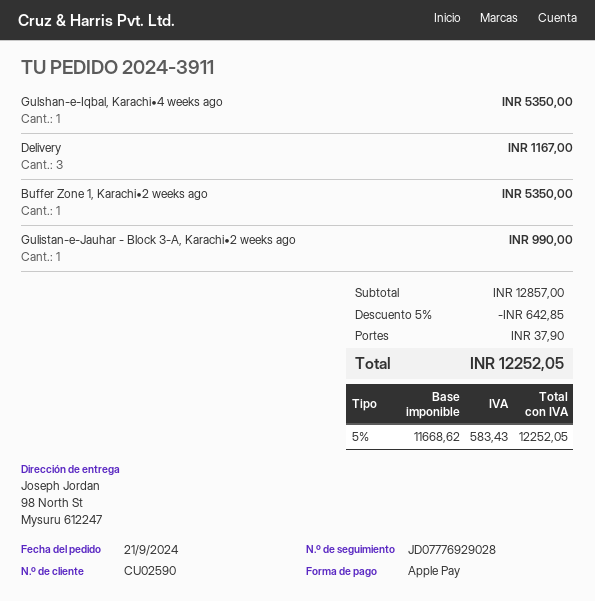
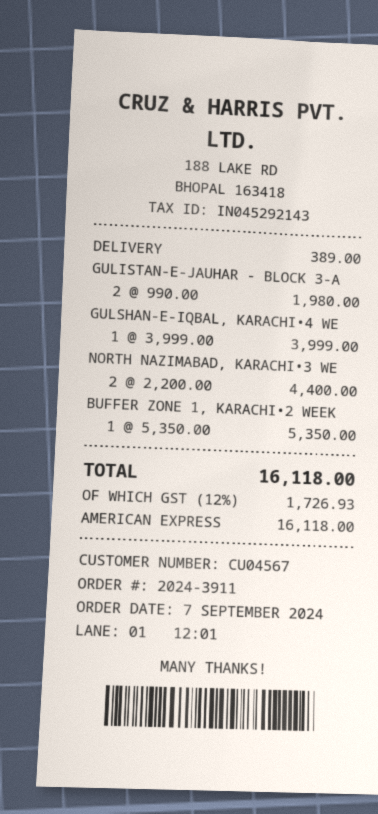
order date: 2024-09-21 -> 2024-09-07
customer number: CU02590 -> CU04567
payment method: Apple Pay -> American Express
Gulshan-e-Iqbal, Karachi•4 weeks ago: 1 for 5350.00 -> 1 for 3999.00
Delivery: 3 for 1167.00 -> 1 for 389.00
Gulistan-e-Jauhar - Block 3-A, Karachi•2 weeks ago: 1 for 990.00 -> 2 for 1980.00
NORTH NAZIMABAD, KARACHI•3 WE: none -> 2 for 4400.00
discount: 5% = 642.85 -> none
shipping: 37.90 -> none
tax: 5% = 583.43 -> 12% = 1726.93
total: 12252.05 -> 16118.00

